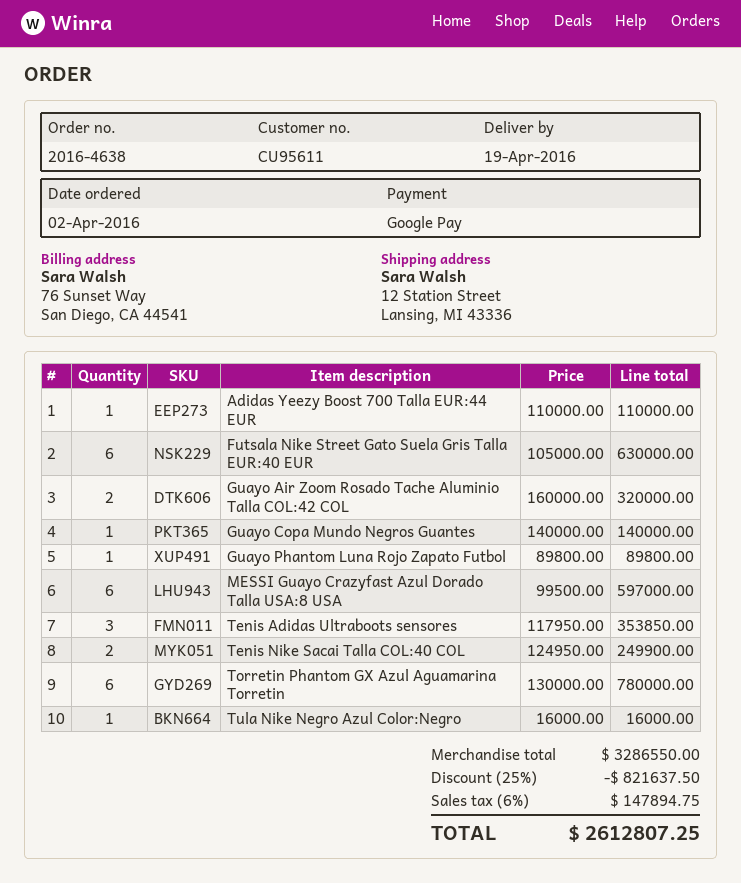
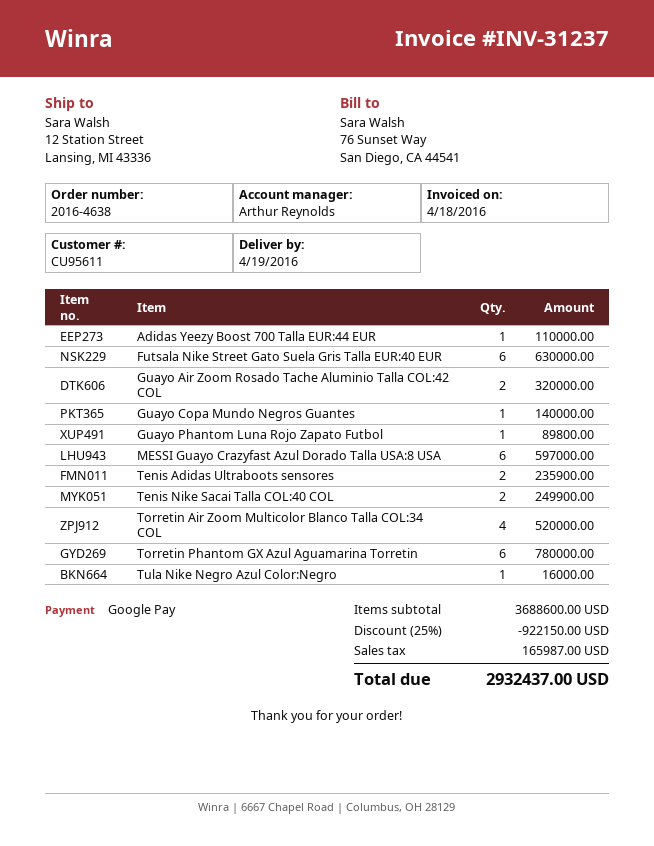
Tenis Adidas Ultraboots sensores: 3 for 353850.00 -> 2 for 235900.00
Torretin Air Zoom Multicolor Blanco Talla COL:34 COL: none -> 4 for 520000.00
subtotal: 3286550.00 -> 3688600.00
discount: 25% = 821637.50 -> 25% = 922150.00
tax: 147894.75 -> 165987.00
total: 2612807.25 -> 2932437.00

